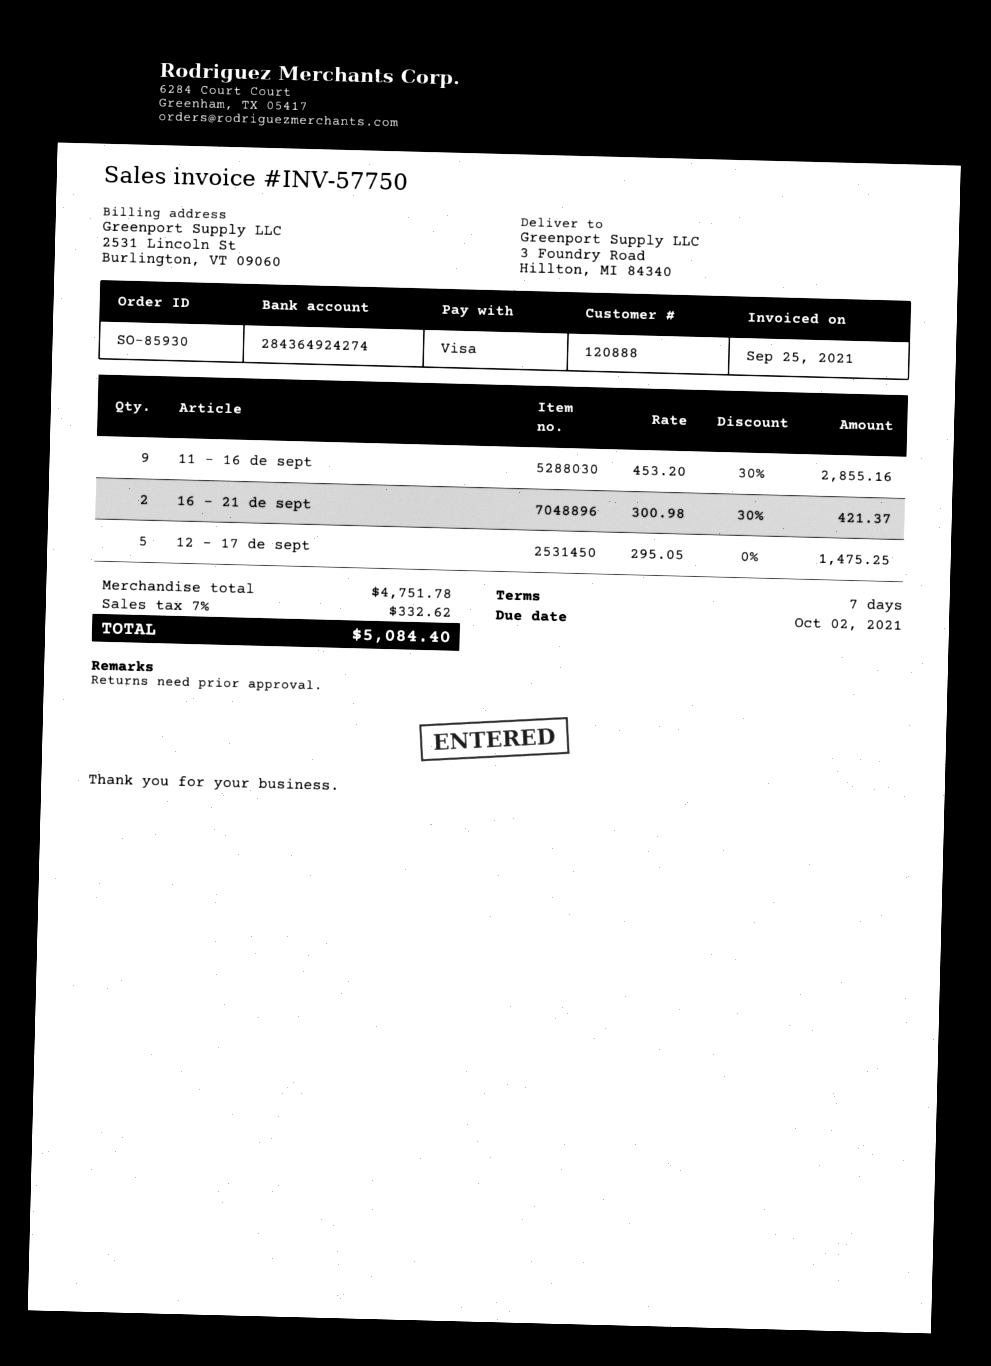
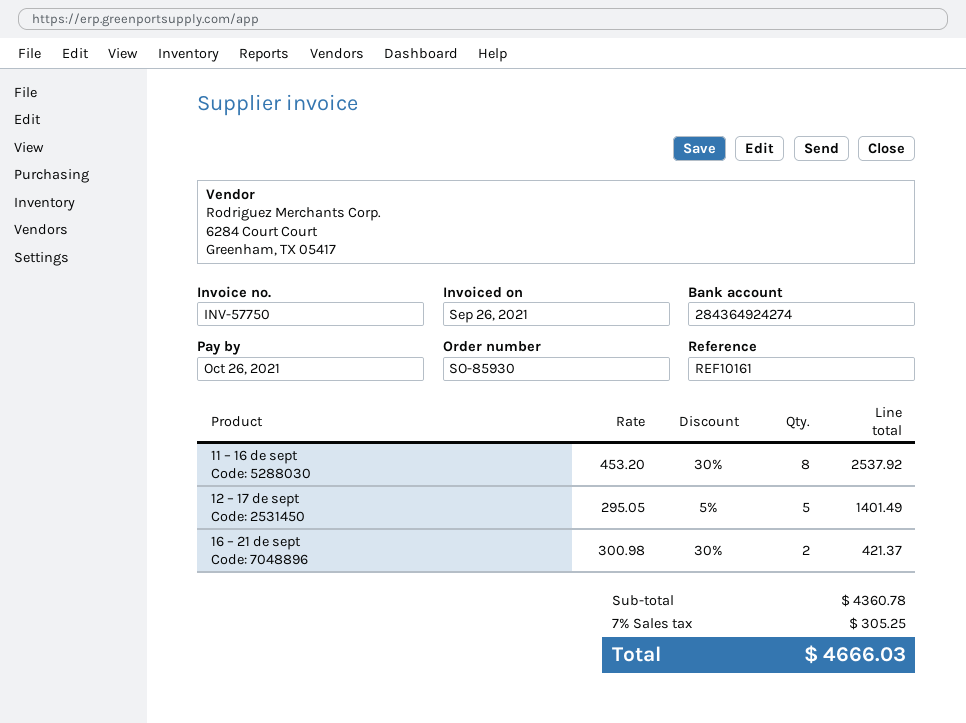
invoice date: 2021-09-25 -> 2021-09-26
due date: 2021-10-02 -> 2021-10-26
11 – 16 de sept: 9 x 453.20 - 30% = 2855.16 -> 8 x 453.20 - 30% = 2537.92
12 – 17 de sept: 5 x 295.05 = 1475.25 -> 5 x 295.05 - 5% = 1401.49
subtotal: 4751.78 -> 4360.78
tax: 7% = 332.62 -> 7% = 305.25
total: 5084.40 -> 4666.03

